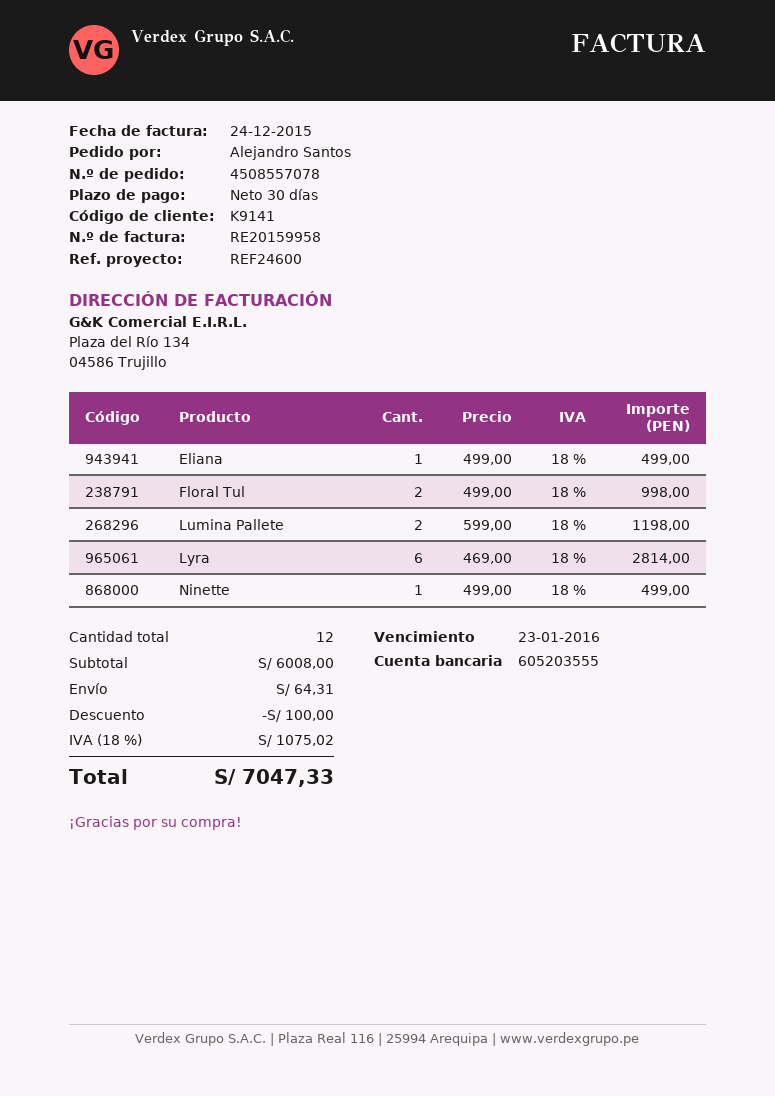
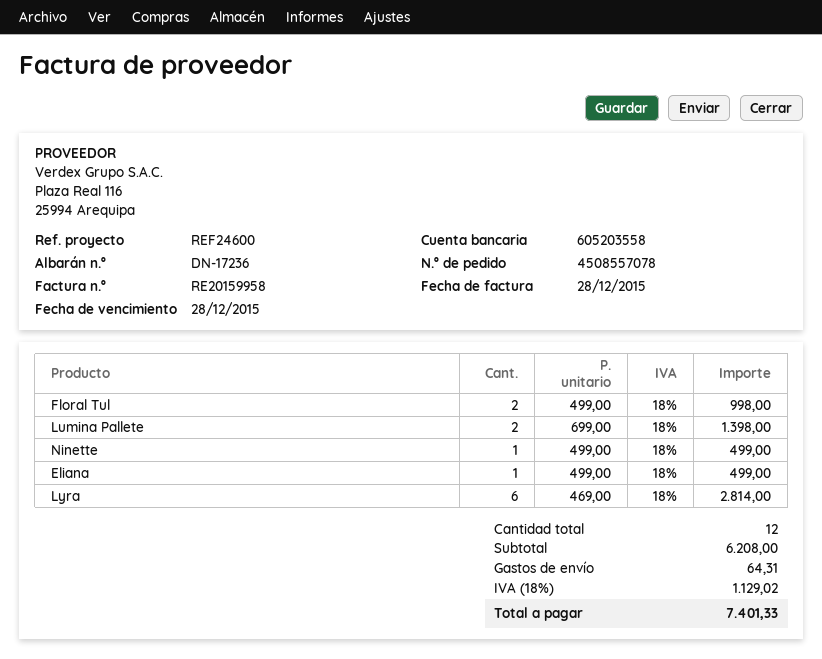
invoice date: 2015-12-24 -> 2015-12-28
due date: 2016-01-23 -> 2015-12-28
bank account: 605203555 -> 605203558
Lumina Pallete: 2 x 599.00 = 1198.00 -> 2 x 699.00 = 1398.00
subtotal: 6008.00 -> 6208.00
discount: 100.00 -> none
tax: 18% = 1075.02 -> 18% = 1129.02
total: 7047.33 -> 7401.33

